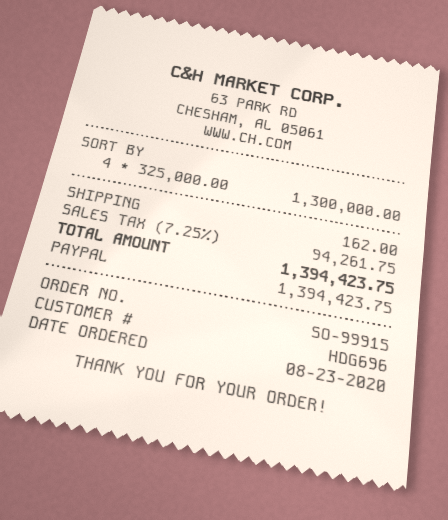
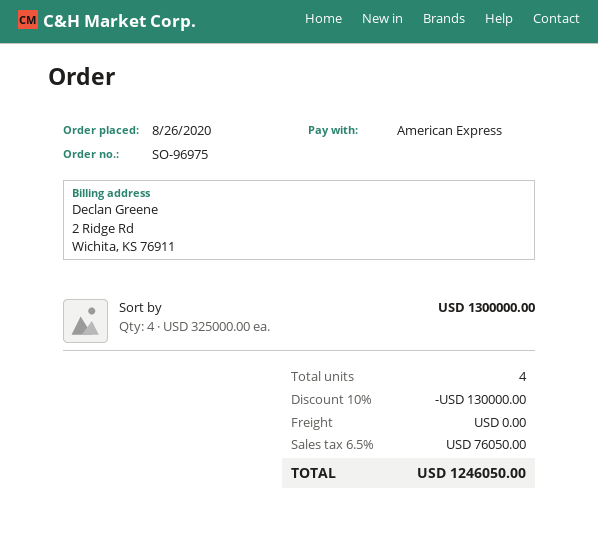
order number: SO-99915 -> SO-96975
order date: 2020-08-23 -> 2020-08-26
payment method: PayPal -> American Express
discount: none -> 10% = 130000.00
shipping: 162.00 -> 0.00
tax: 7.25% = 94261.75 -> 6.5% = 76050.00
total: 1394423.75 -> 1246050.00

